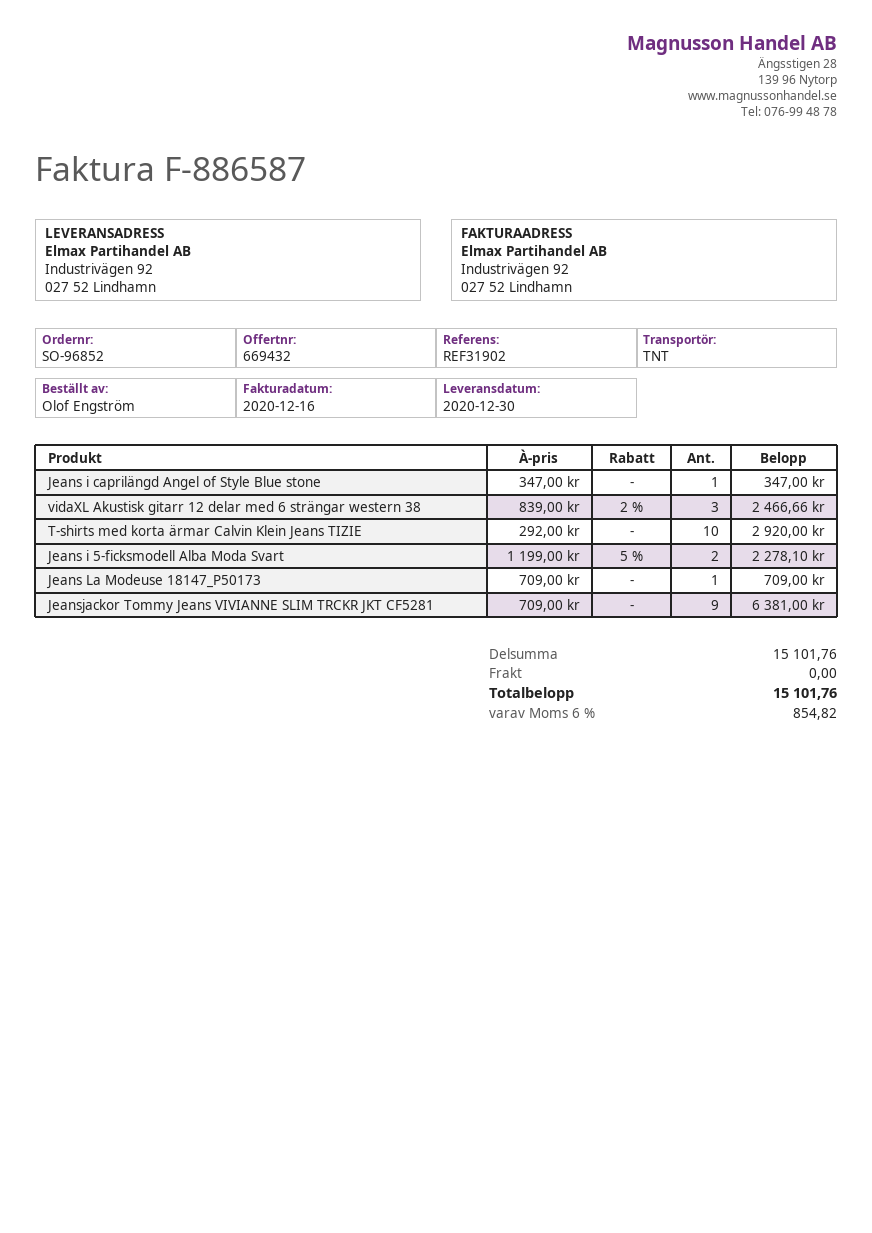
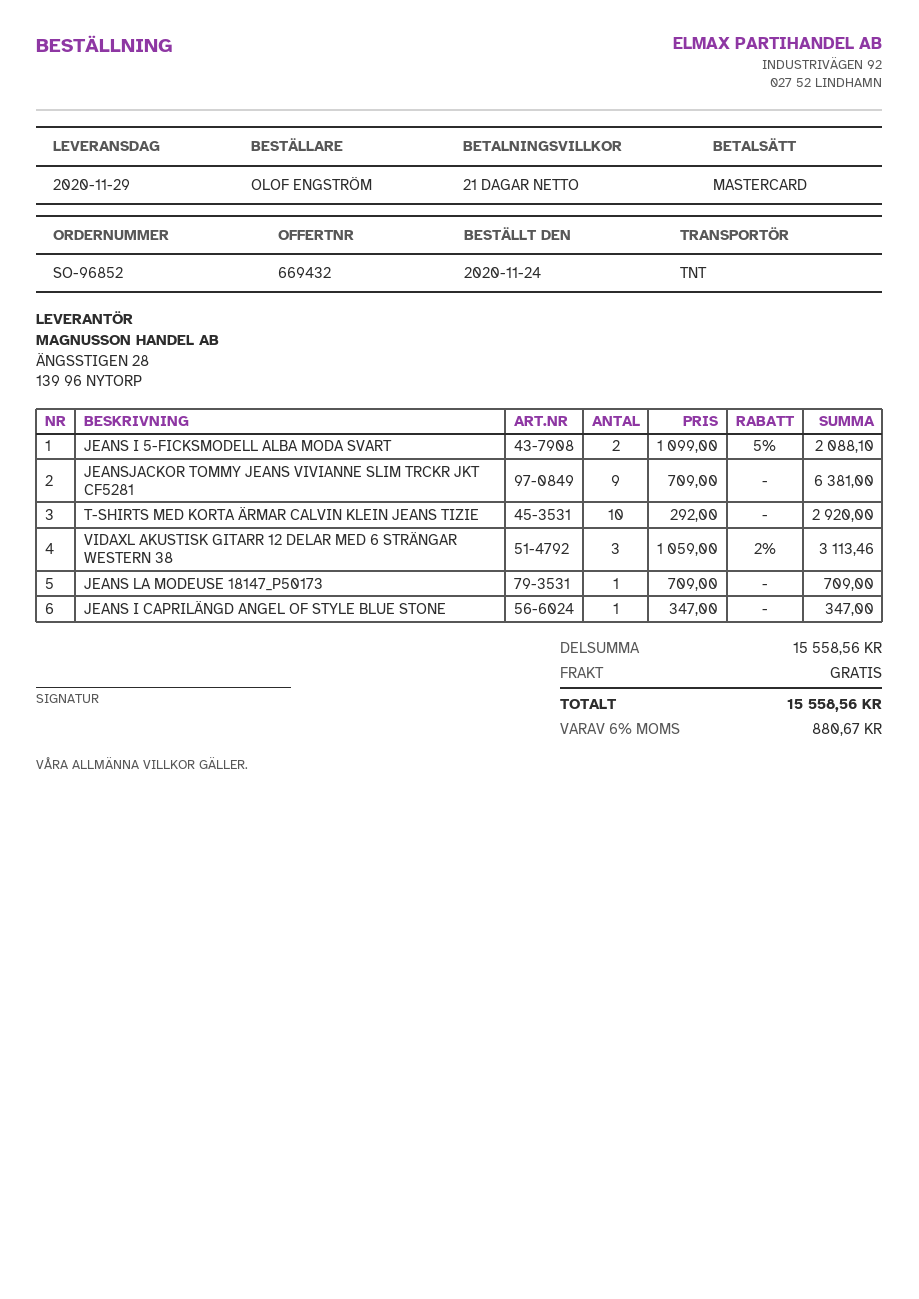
delivery date: 2020-12-30 -> 2020-11-29
vidaXL Akustisk gitarr 12 delar med 6 strängar western 38: 3 x 839.00 - 2% = 2466.66 -> 3 x 1059.00 - 2% = 3113.46
Jeans i 5-ficksmodell Alba Moda Svart: 2 x 1199.00 - 5% = 2278.10 -> 2 x 1099.00 - 5% = 2088.10
subtotal: 15101.76 -> 15558.56
tax: 6% = 854.82 -> 6% = 880.67
total: 15101.76 -> 15558.56

